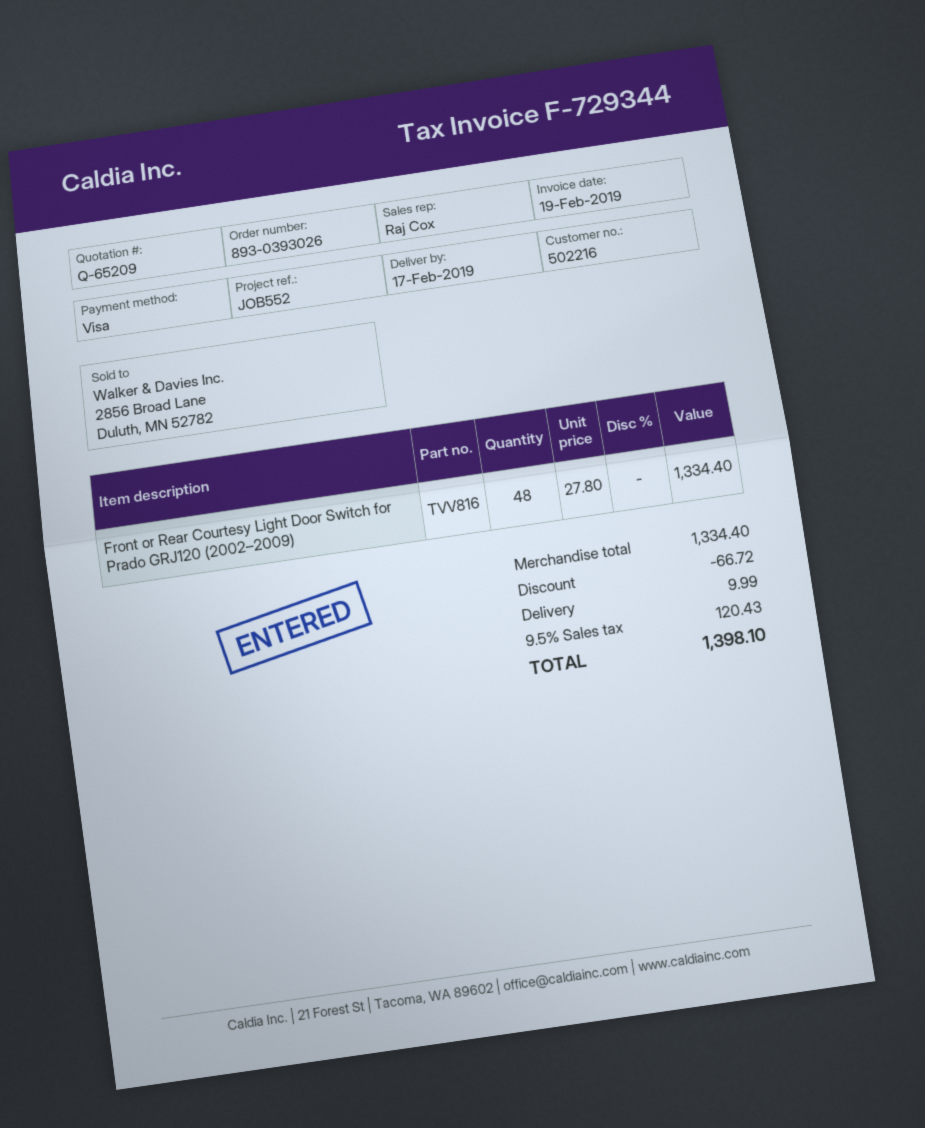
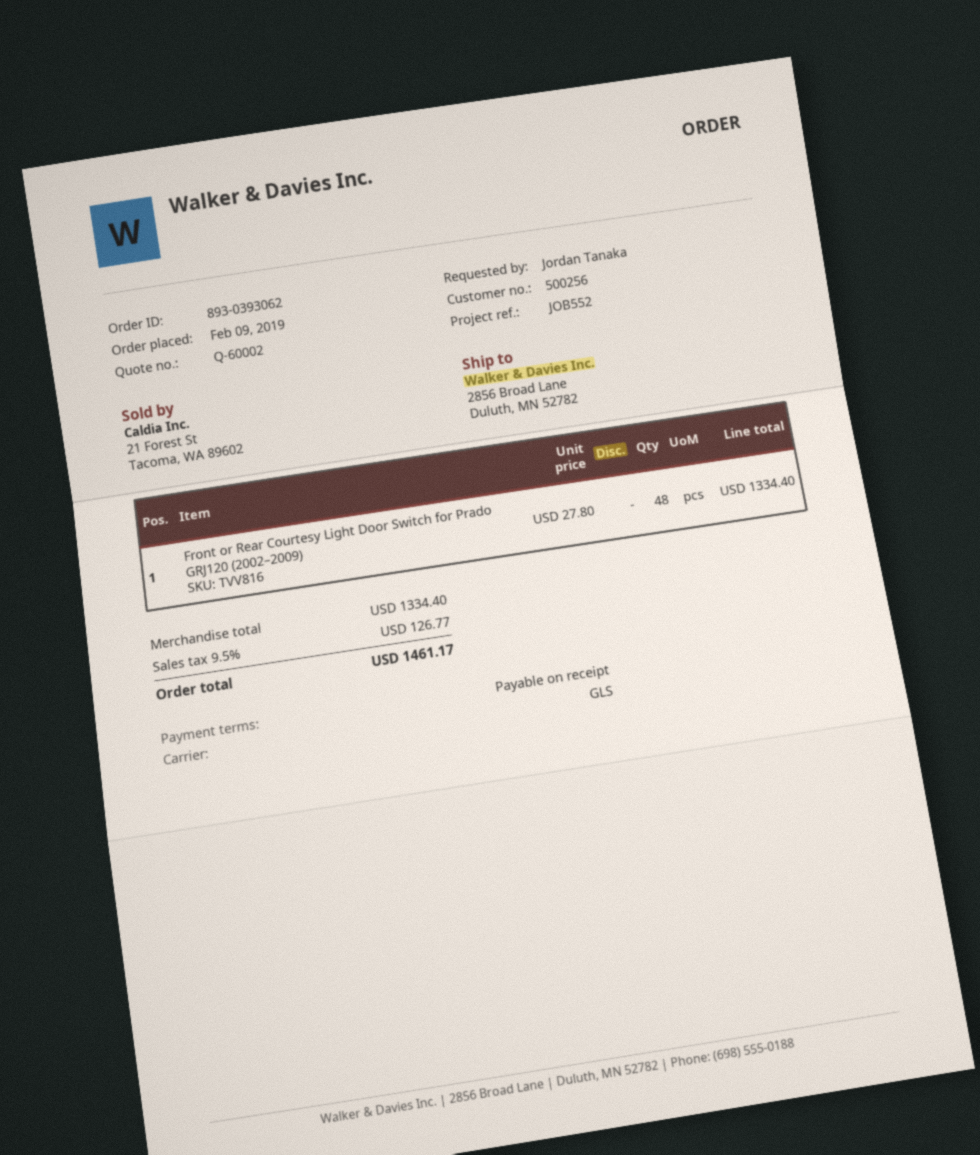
quote number: Q-65209 -> Q-60002
order number: 893-0393026 -> 893-0393062
customer number: 502216 -> 500256
discount: 66.72 -> none
shipping: 9.99 -> none
tax: 9.5% = 120.43 -> 9.5% = 126.77
total: 1398.10 -> 1461.17

